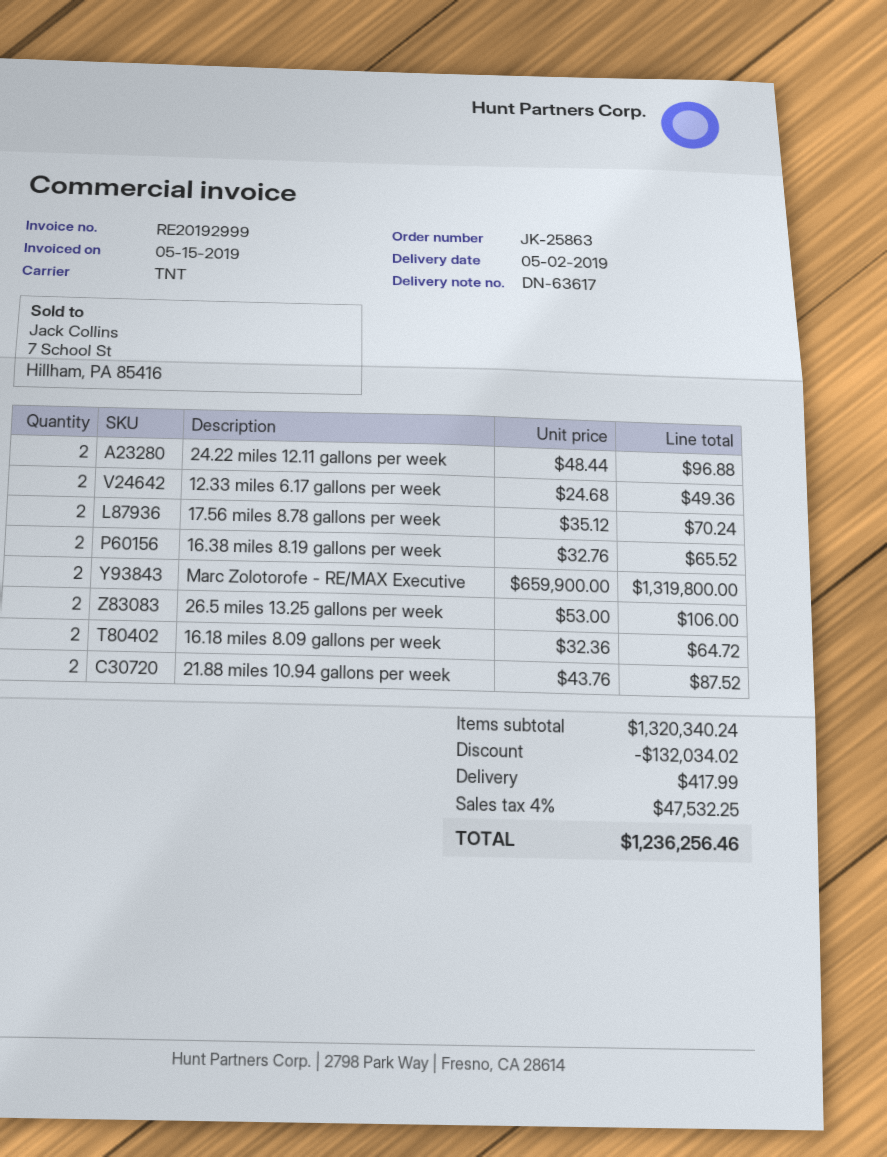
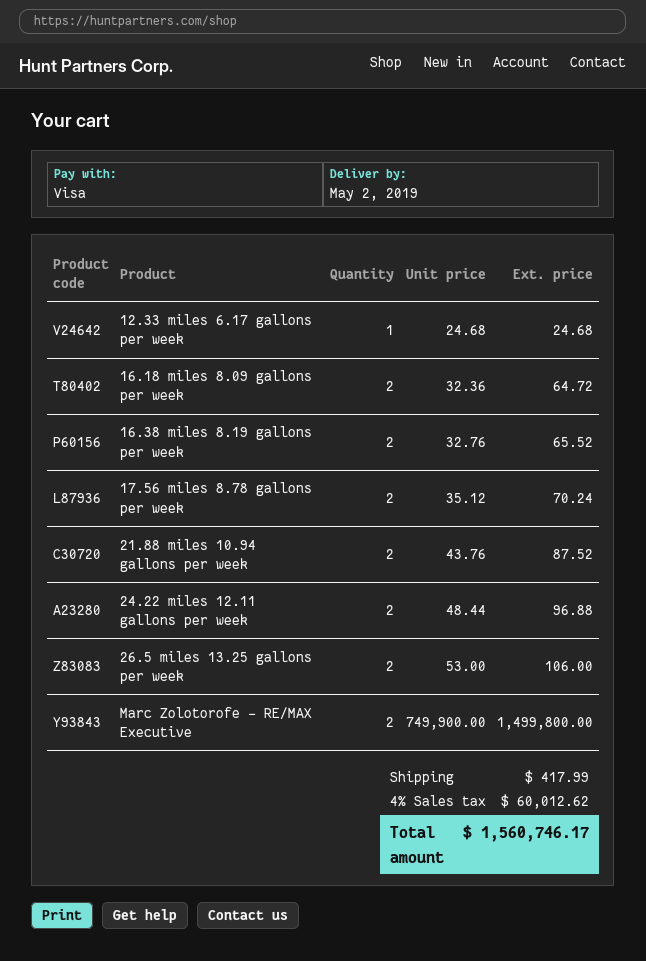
12.33 miles 6.17 gallons per week: 2 x 24.68 = 49.36 -> 1 x 24.68 = 24.68
Marc Zolotorofe - RE/MAX Executive: 2 x 659900.00 = 1319800.00 -> 2 x 749900.00 = 1499800.00
discount: 132034.02 -> none
tax: 4% = 47532.25 -> 4% = 60012.62
total: 1236256.46 -> 1560746.17

